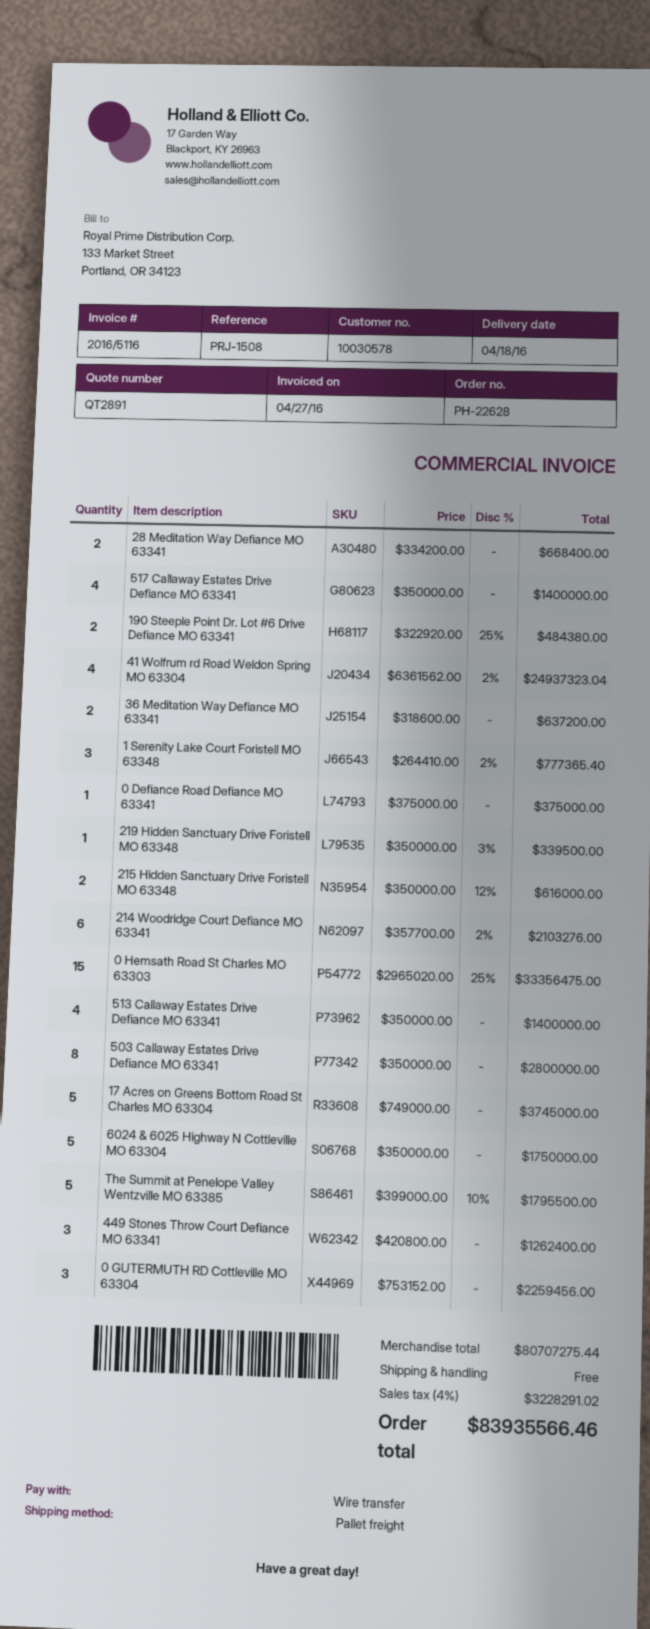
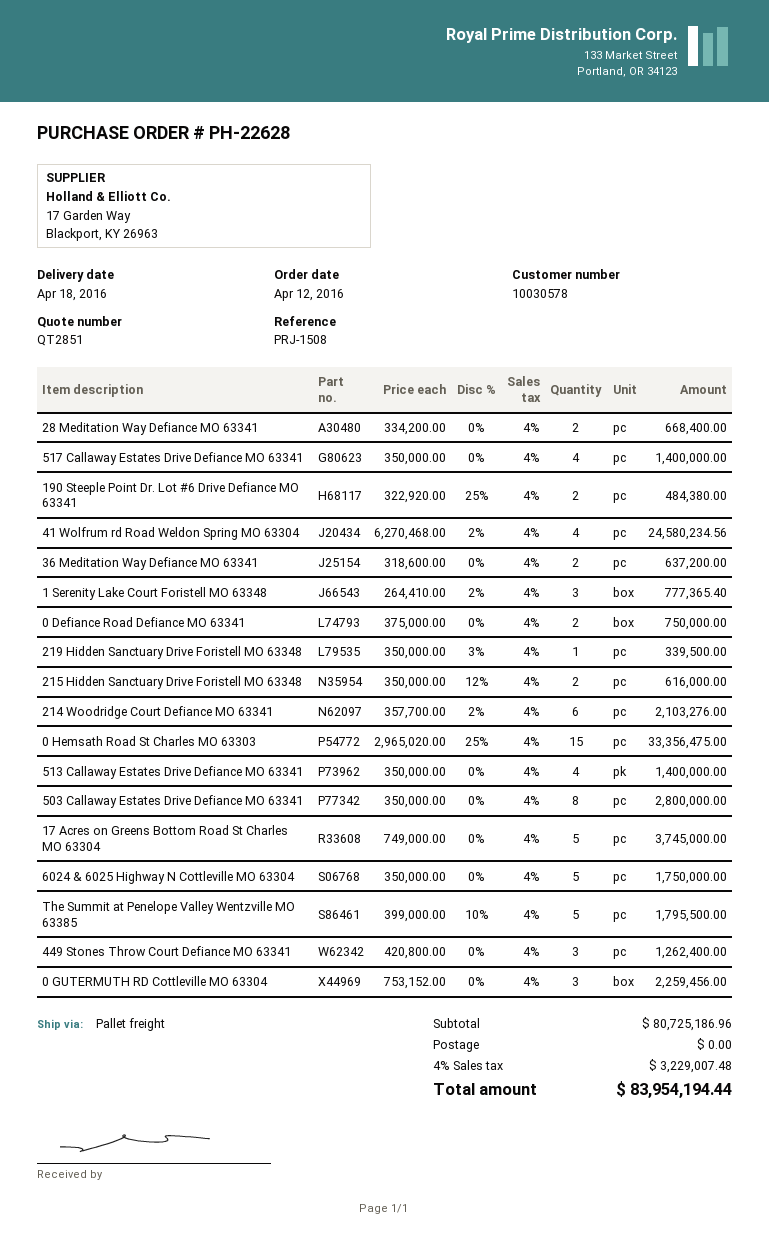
quote number: QT2891 -> QT2851
41 Wolfrum rd Road Weldon Spring MO 63304: 4 x 6361562.00 - 2% = 24937323.04 -> 4 x 6270468.00 - 2% = 24580234.56
0 Defiance Road Defiance MO 63341: 1 x 375000.00 = 375000.00 -> 2 x 375000.00 = 750000.00
subtotal: 80707275.44 -> 80725186.96
tax: 4% = 3228291.02 -> 4% = 3229007.48
total: 83935566.46 -> 83954194.44

